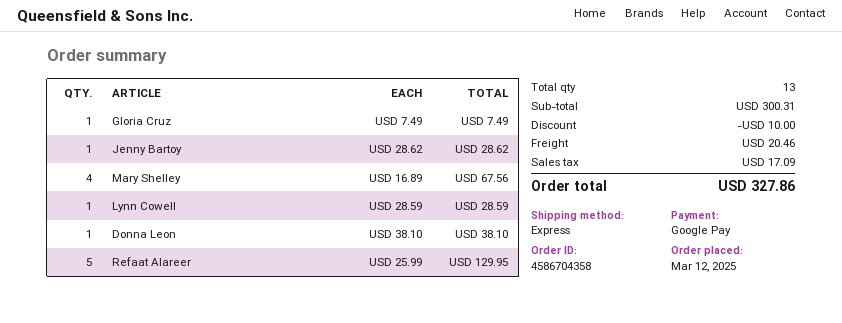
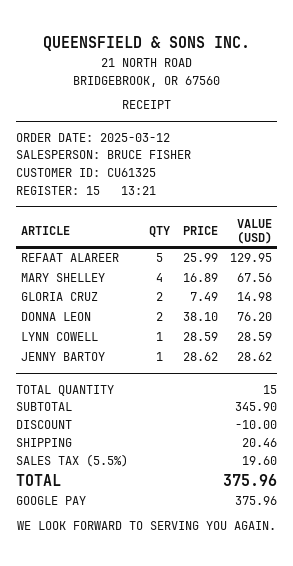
Gloria Cruz: 1 x 7.49 = 7.49 -> 2 x 7.49 = 14.98
Donna Leon: 1 x 38.10 = 38.10 -> 2 x 38.10 = 76.20
total quantity: 13 -> 15
subtotal: 300.31 -> 345.90
tax: 17.09 -> 19.60
total: 327.86 -> 375.96

